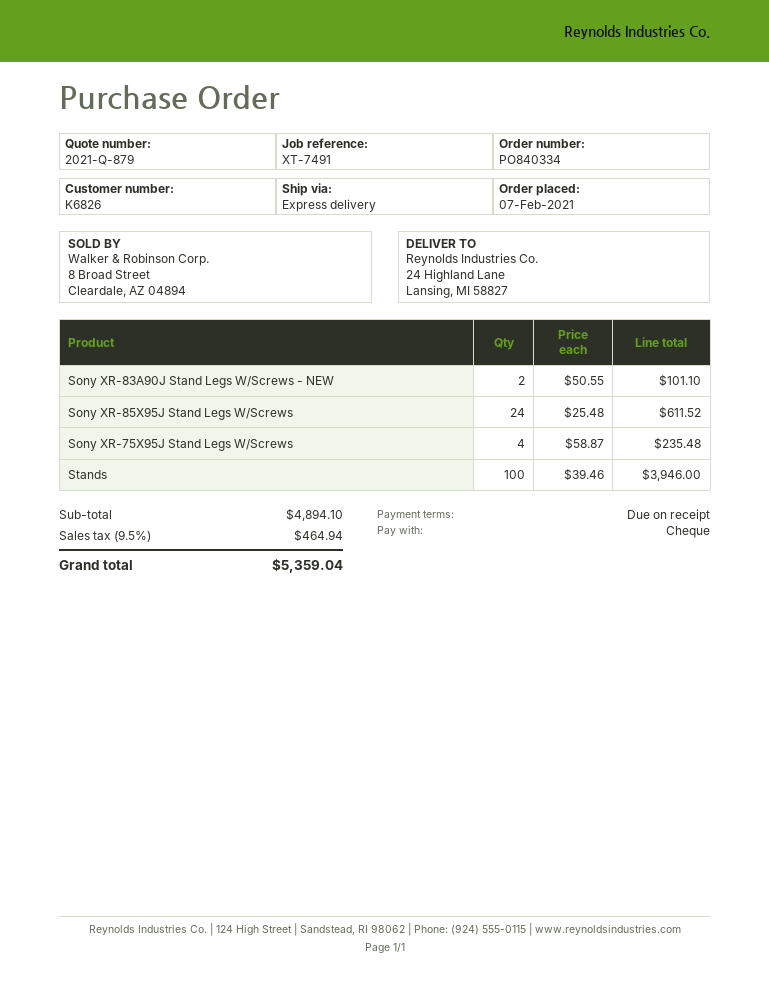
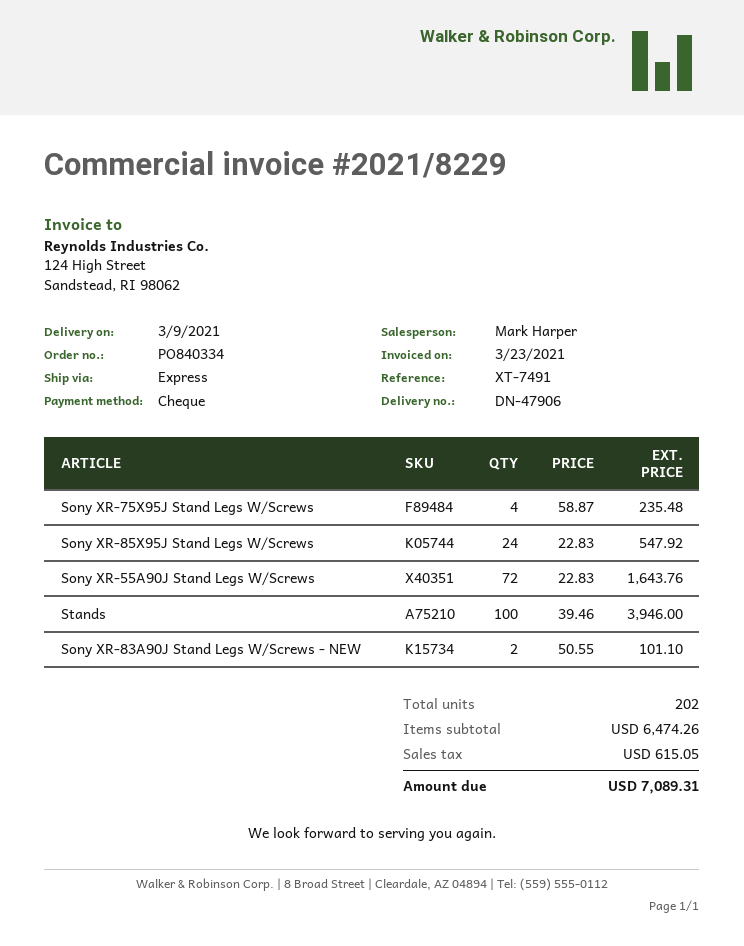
Sony XR-85X95J Stand Legs W/Screws: 24 x 25.48 = 611.52 -> 24 x 22.83 = 547.92
Sony XR-55A90J Stand Legs W/Screws: none -> 72 x 22.83 = 1643.76
subtotal: 4894.10 -> 6474.26
tax: 464.94 -> 615.05
total: 5359.04 -> 7089.31

